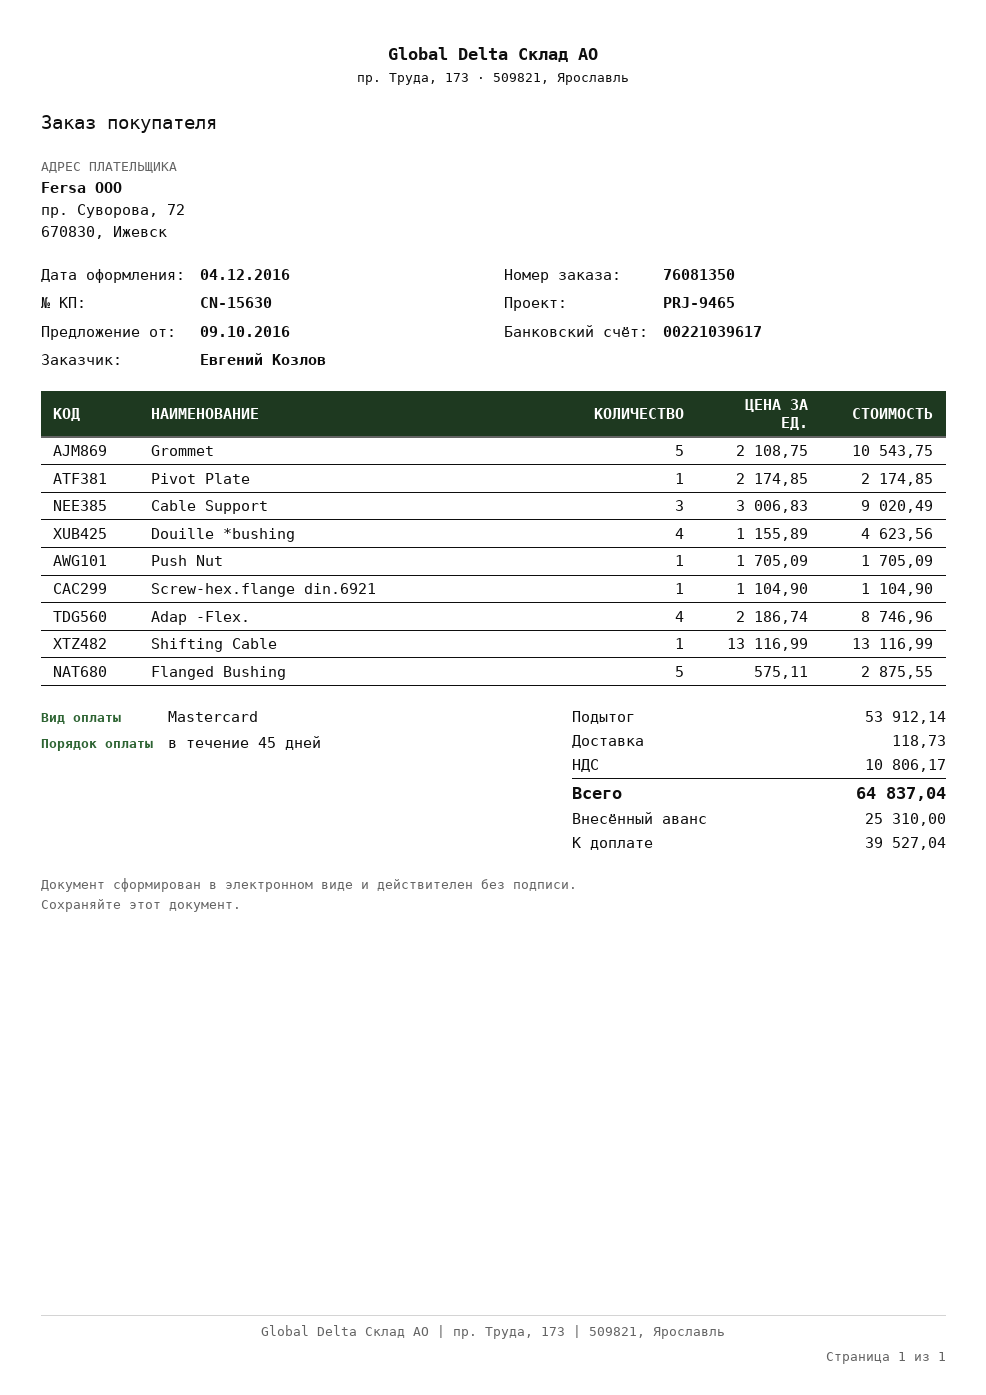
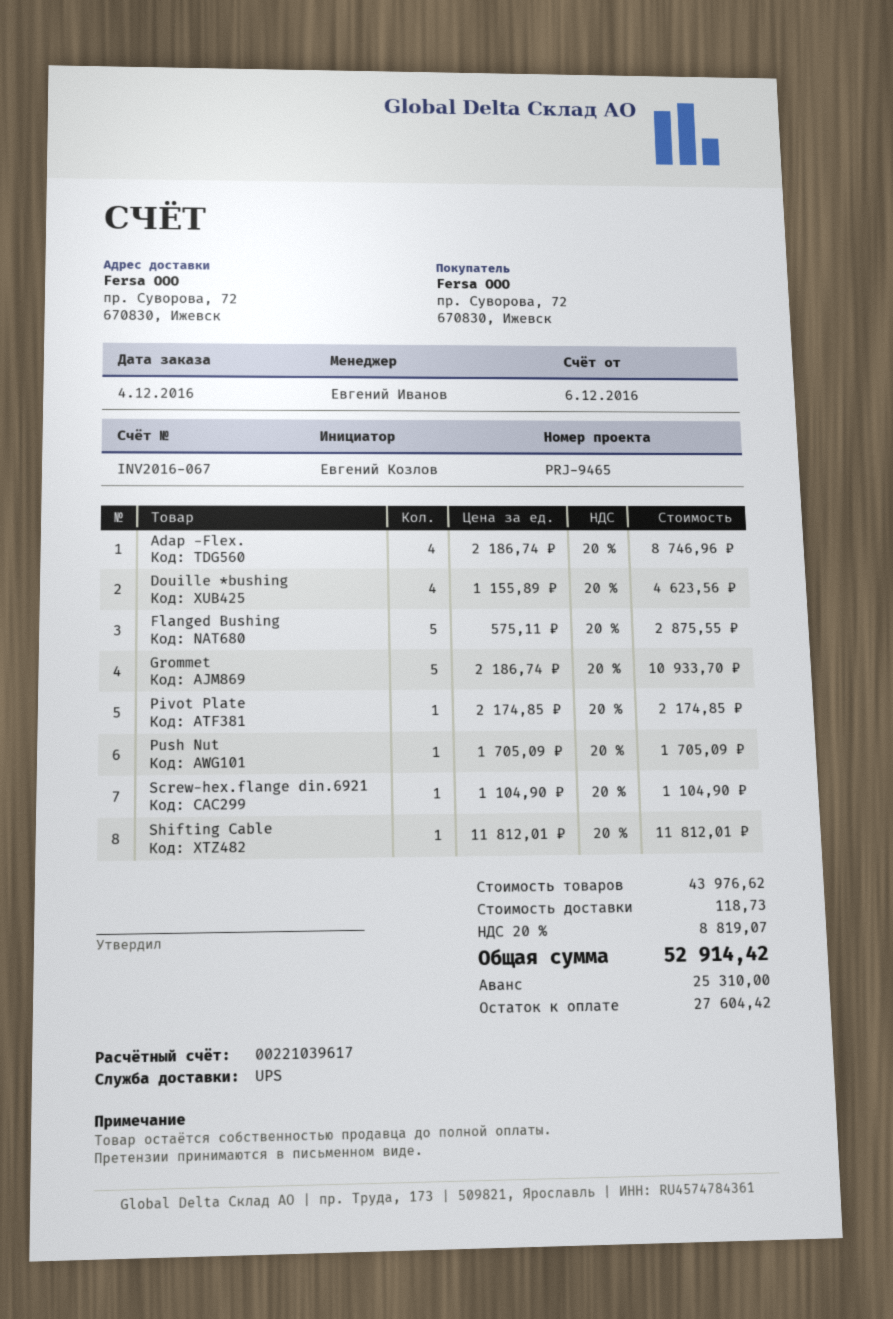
Grommet: 5 x 2108.75 = 10543.75 -> 5 x 2186.74 = 10933.70
Cable Support: 3 x 3006.83 = 9020.49 -> none
Shifting Cable: 1 x 13116.99 = 13116.99 -> 1 x 11812.01 = 11812.01
subtotal: 53912.14 -> 43976.62
tax: 10806.17 -> 8819.07
total: 64837.04 -> 52914.42
balance: 39527.04 -> 27604.42

